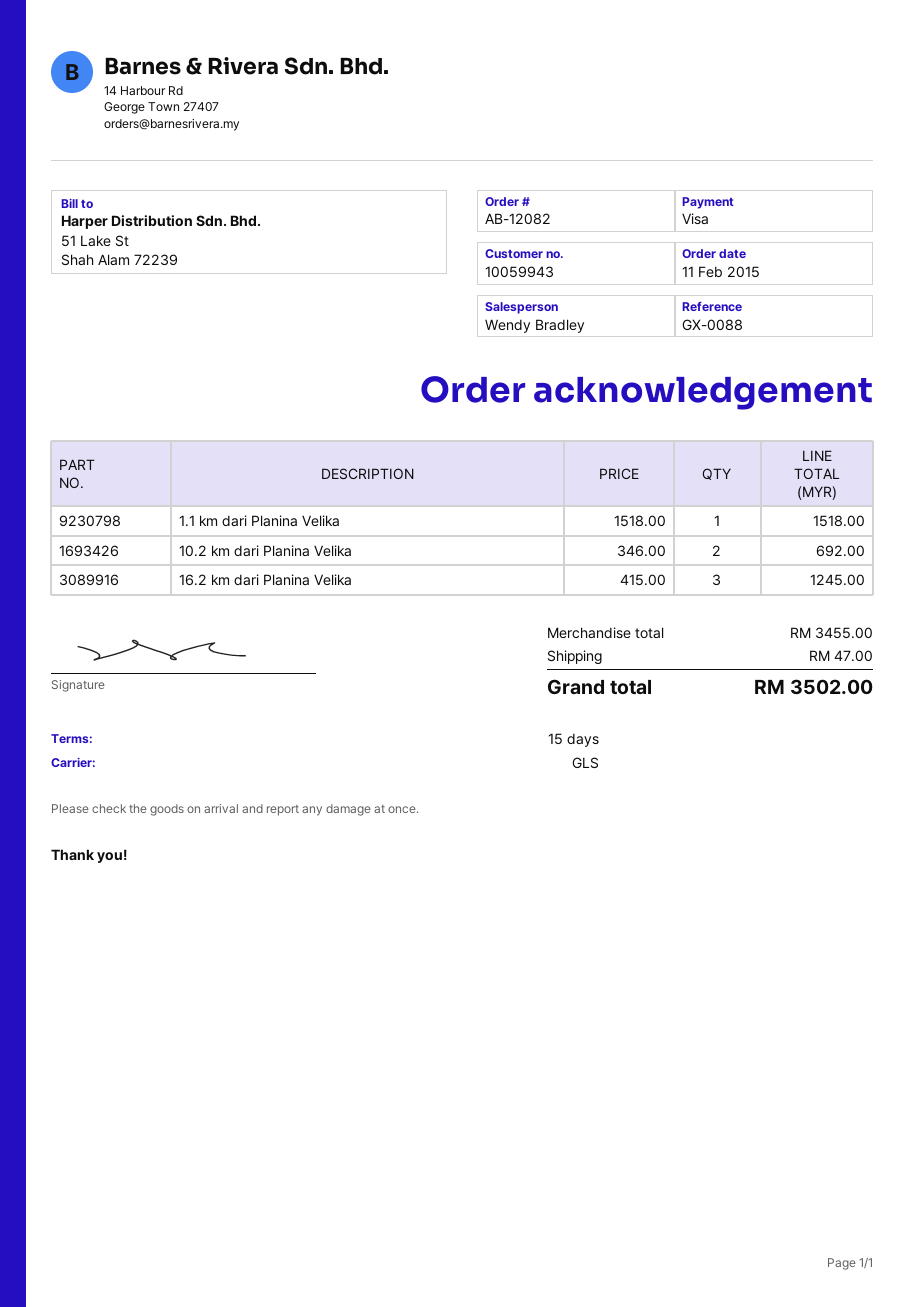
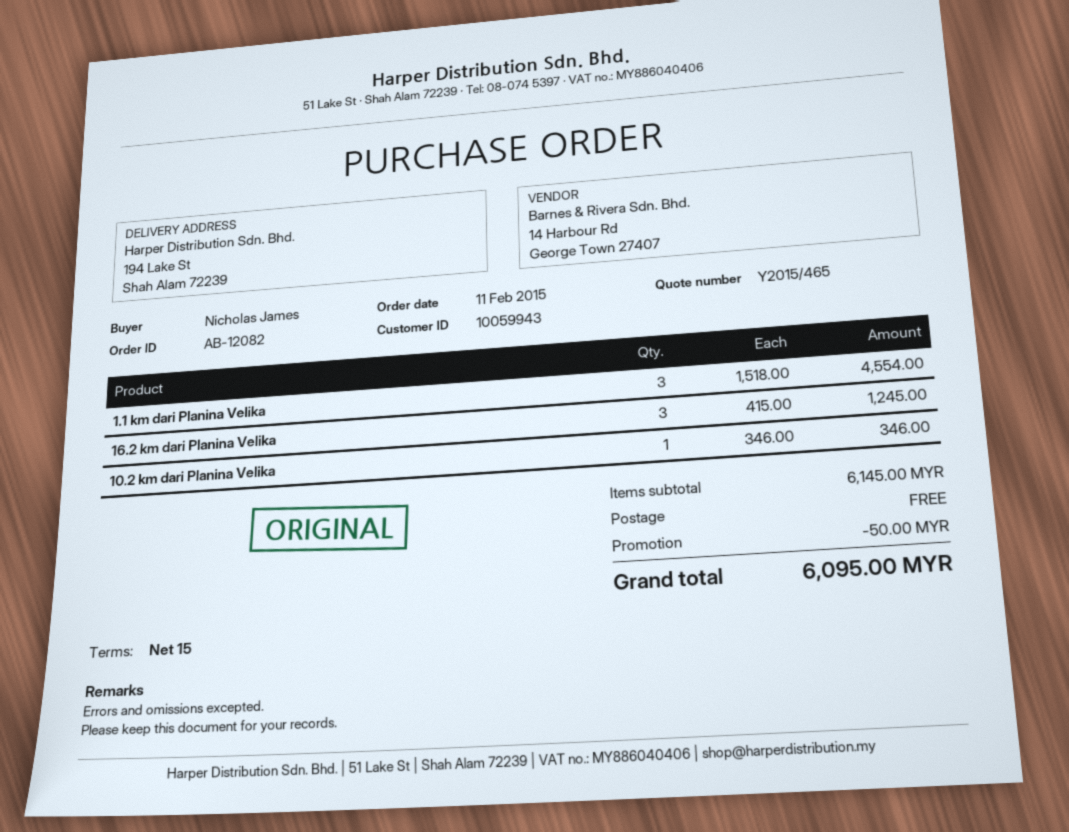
1.1 km dari Planina Velika: 1 x 1518.00 = 1518.00 -> 3 x 1518.00 = 4554.00
10.2 km dari Planina Velika: 2 x 346.00 = 692.00 -> 1 x 346.00 = 346.00
subtotal: 3455.00 -> 6145.00
discount: none -> 50.00
shipping: 47.00 -> 0.00
total: 3502.00 -> 6095.00

